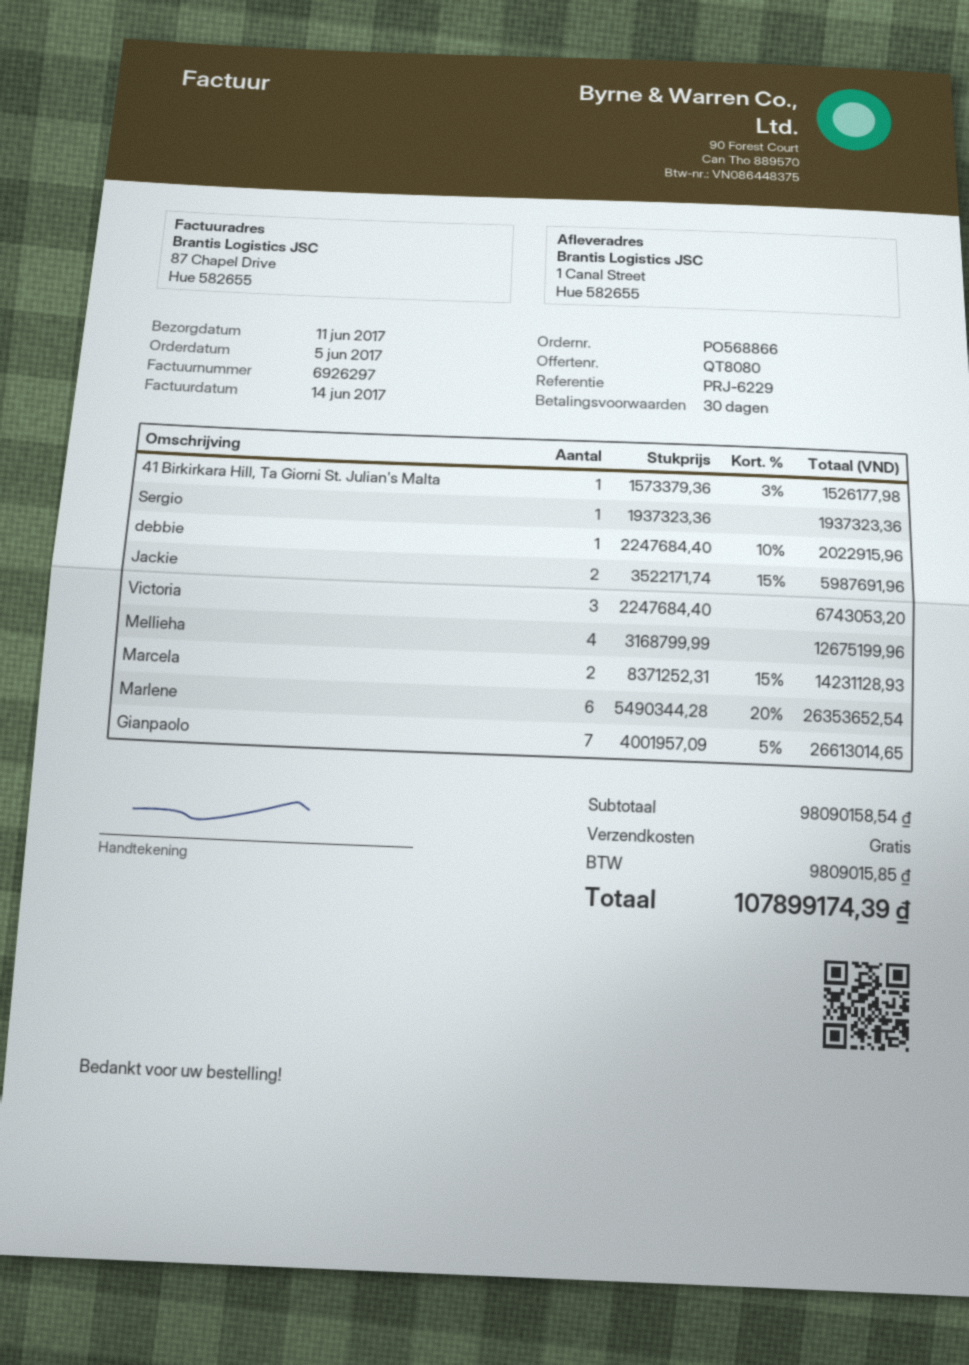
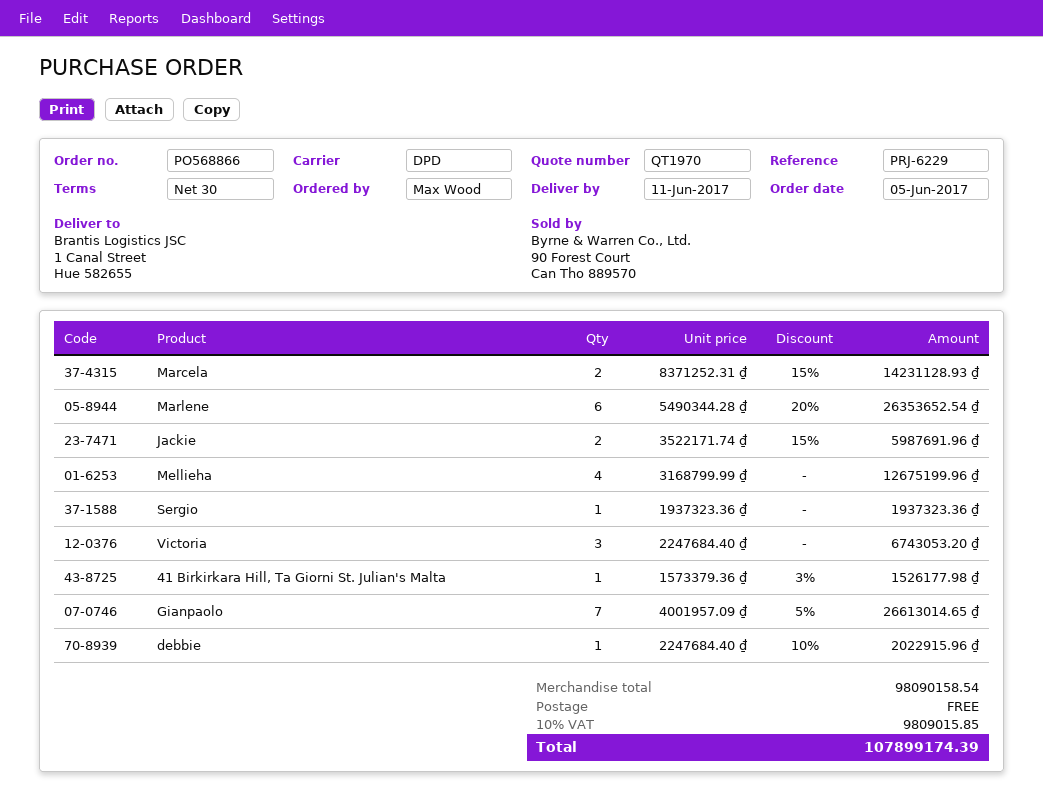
quote number: QT8080 -> QT1970

